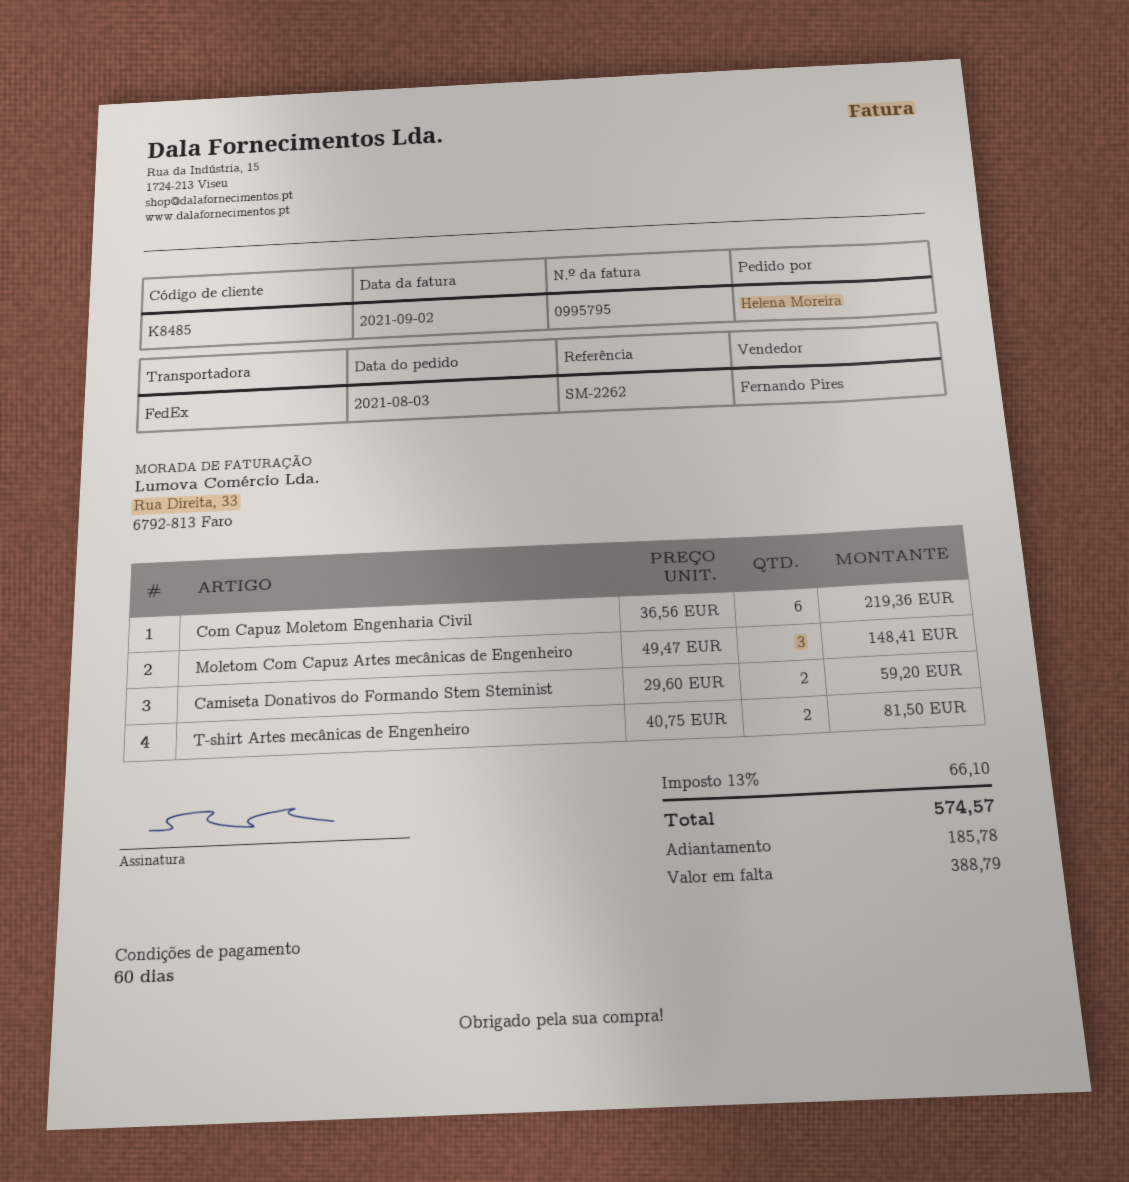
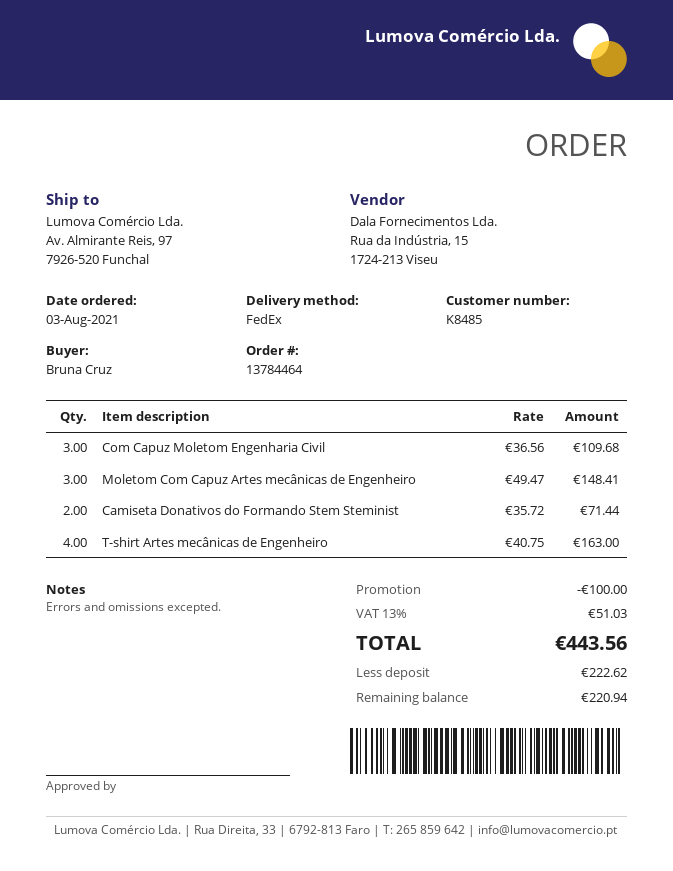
ordered by: Helena Moreira -> Bruna Cruz
Com Capuz Moletom Engenharia Civil: 6 x 36.56 = 219.36 -> 3 x 36.56 = 109.68
Camiseta Donativos do Formando Stem Steminist: 2 x 29.60 = 59.20 -> 2 x 35.72 = 71.44
T-shirt Artes mecânicas de Engenheiro: 2 x 40.75 = 81.50 -> 4 x 40.75 = 163.00
discount: none -> 100.00
tax: 13% = 66.10 -> 13% = 51.03
total: 574.57 -> 443.56
deposit: 185.78 -> 222.62
balance: 388.79 -> 220.94

